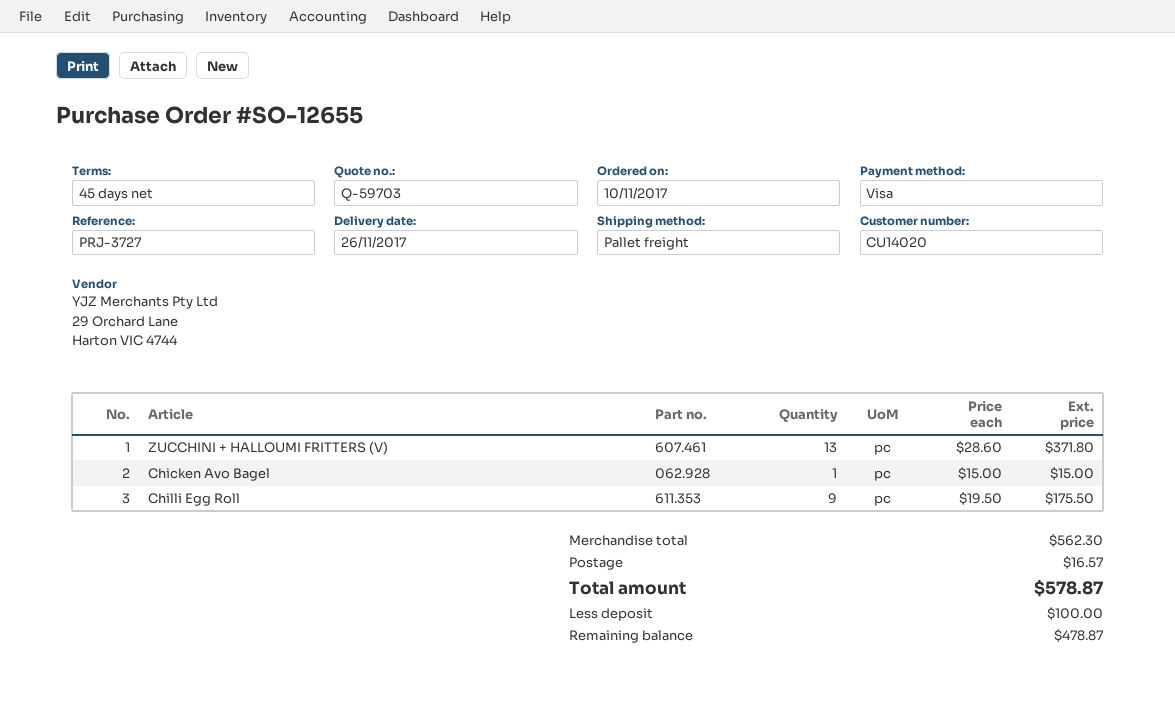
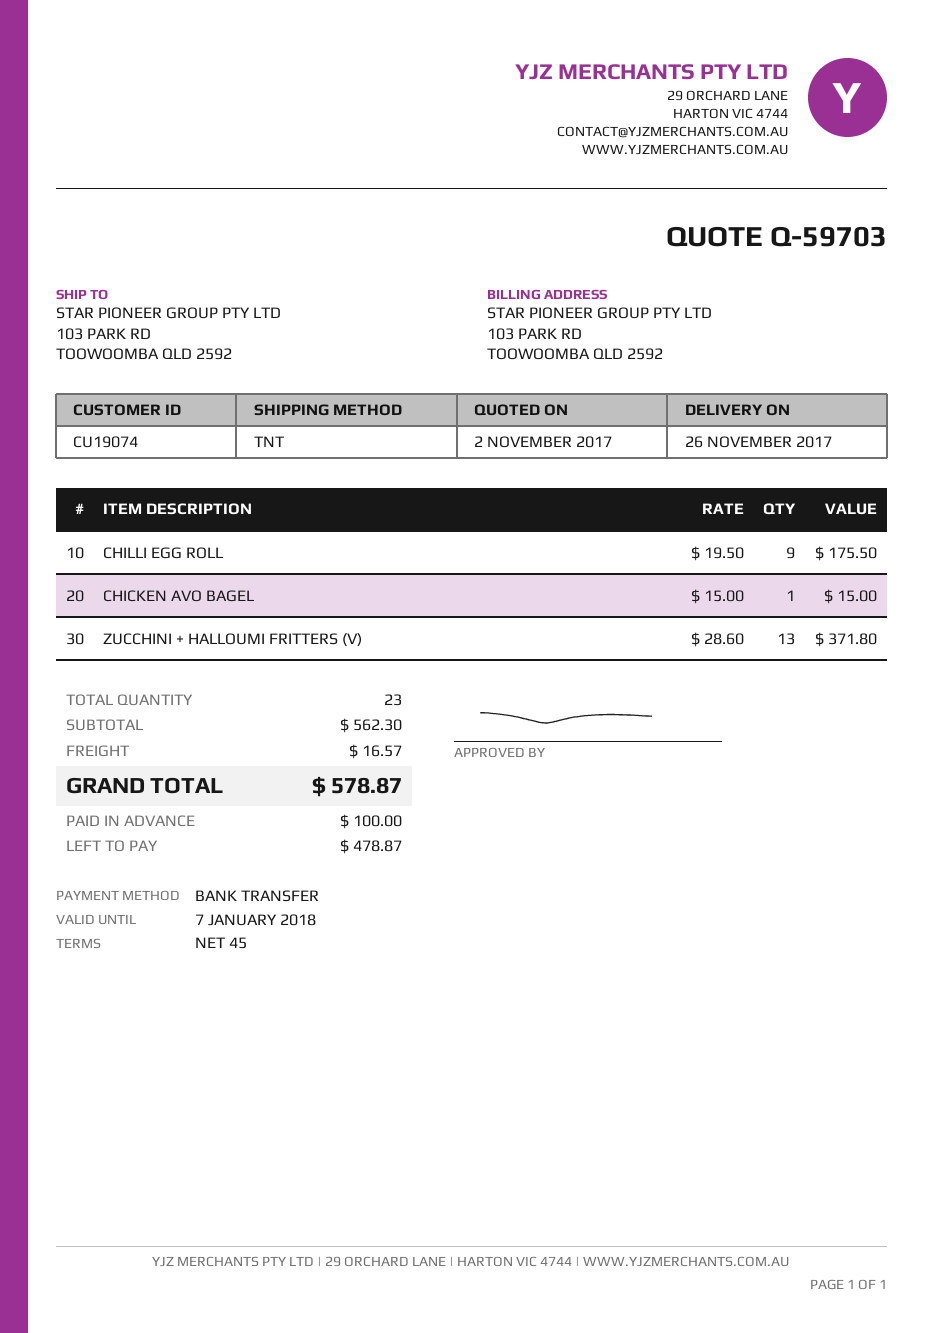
customer number: CU14020 -> CU19074
payment method: Visa -> bank transfer
shipping method: pallet freight -> TNT

